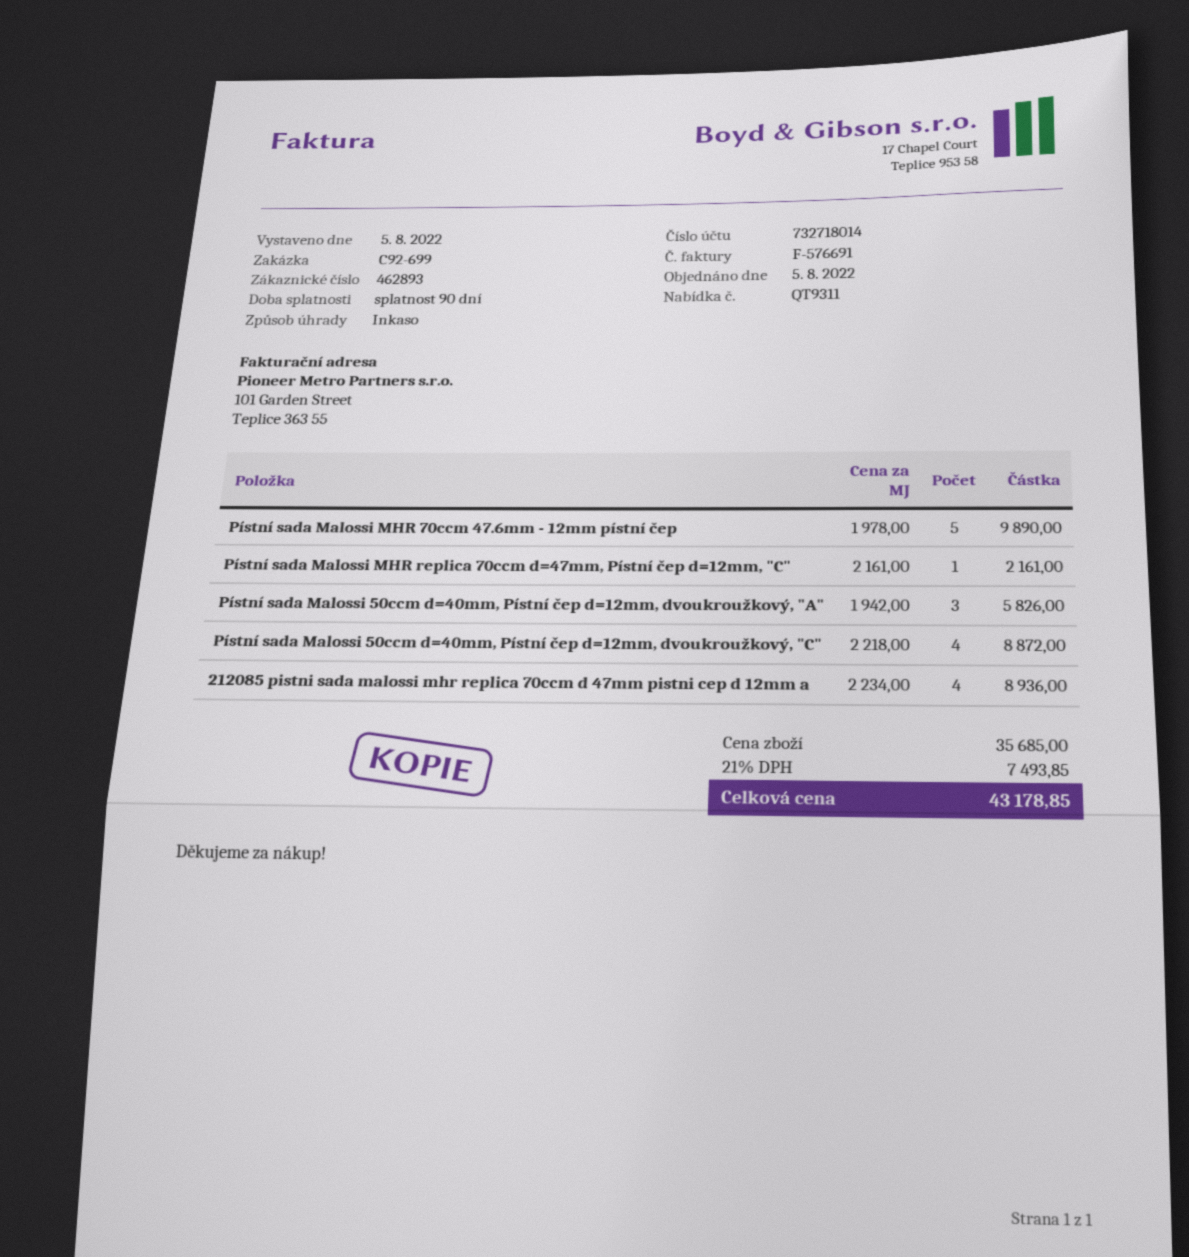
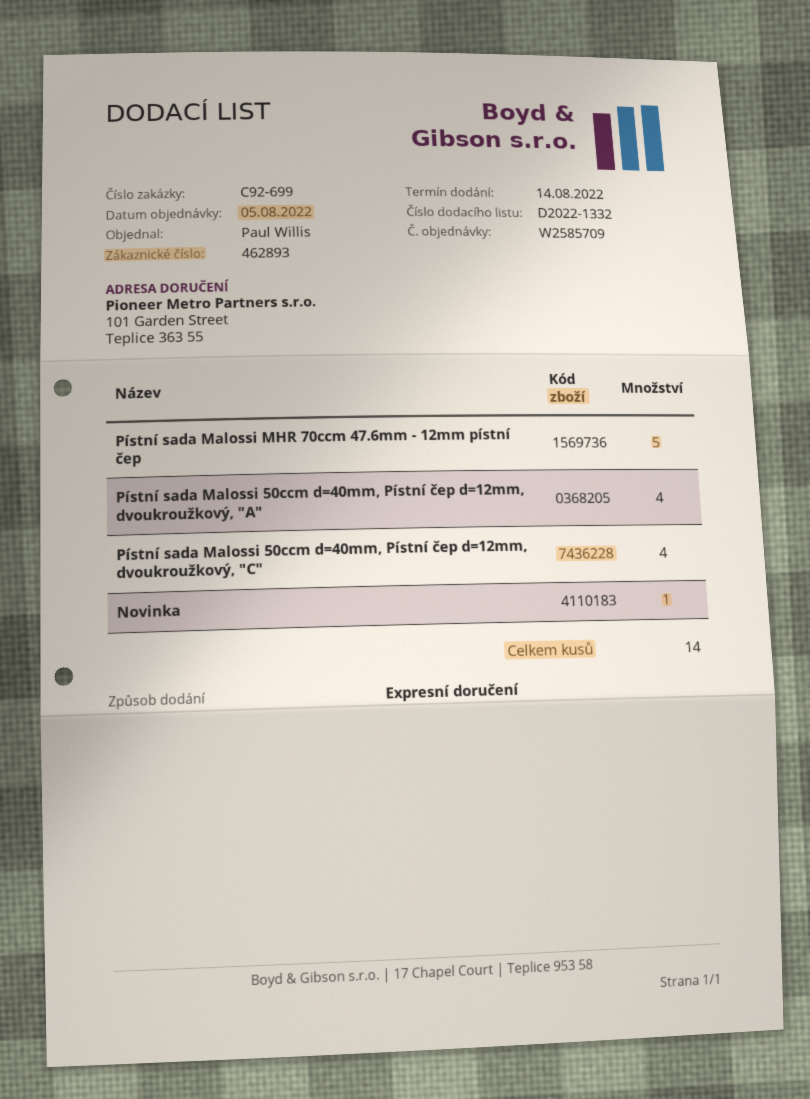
Pístní sada Malossi MHR replica 70ccm d=47mm, Pístní čep d=12mm, "C": 1 -> none
Pístní sada Malossi 50ccm d=40mm, Pístní čep d=12mm, dvoukroužkový, "A": 3 -> 4
212085 pistni sada malossi mhr replica 70ccm d 47mm pistni cep d 12mm a: 4 -> none
Novinka: none -> 1

